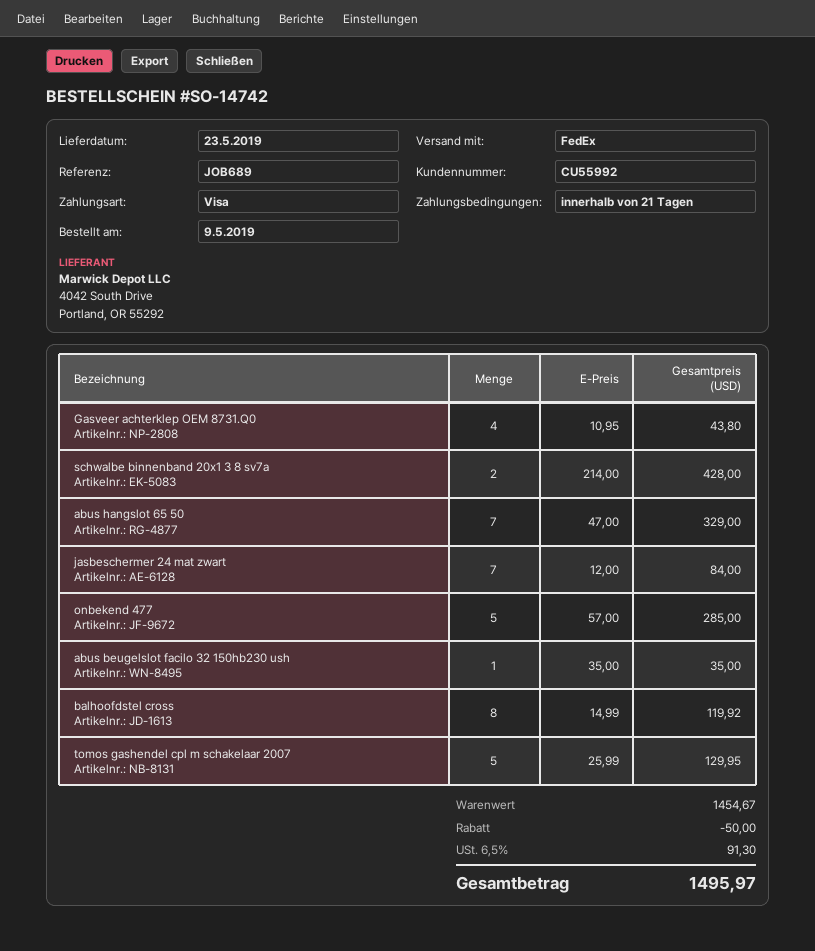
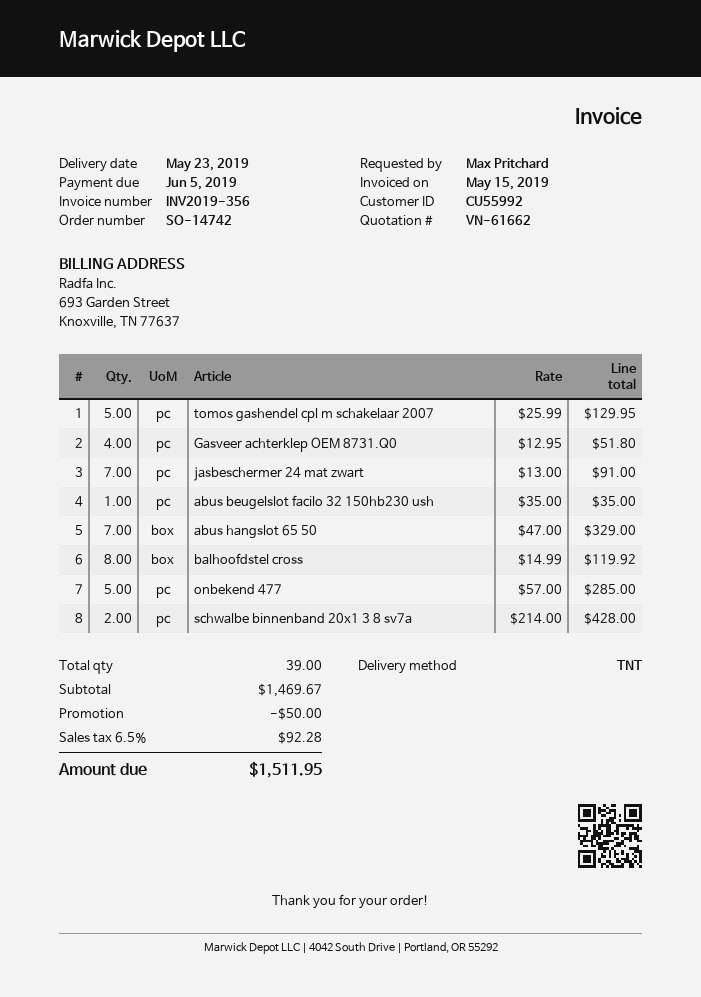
shipping method: FedEx -> TNT
Gasveer achterklep OEM 8731.Q0: 4 x 10.95 = 43.80 -> 4 x 12.95 = 51.80
jasbeschermer 24 mat zwart: 7 x 12.00 = 84.00 -> 7 x 13.00 = 91.00
subtotal: 1454.67 -> 1469.67
tax: 6.5% = 91.30 -> 6.5% = 92.28
total: 1495.97 -> 1511.95

